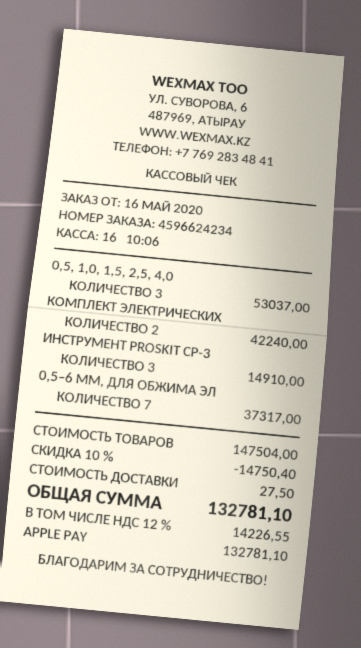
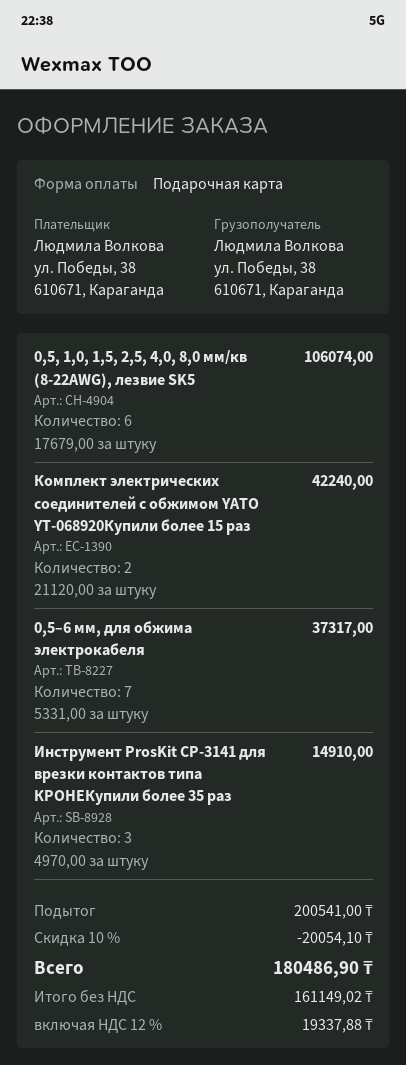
payment method: Apple Pay -> gift card
0,5, 1,0, 1,5, 2,5, 4,0: 3 for 53037.00 -> 6 for 106074.00
subtotal: 147504.00 -> 200541.00
discount: 10% = 14750.40 -> 10% = 20054.10
shipping: 27.50 -> none
tax: 12% = 14226.55 -> 12% = 19337.88
total: 132781.10 -> 180486.90

